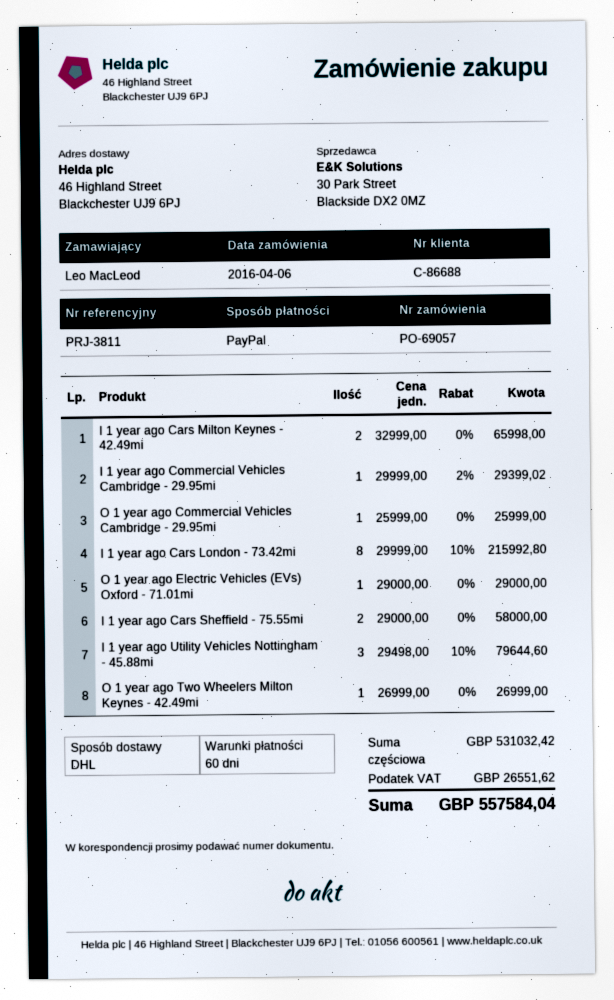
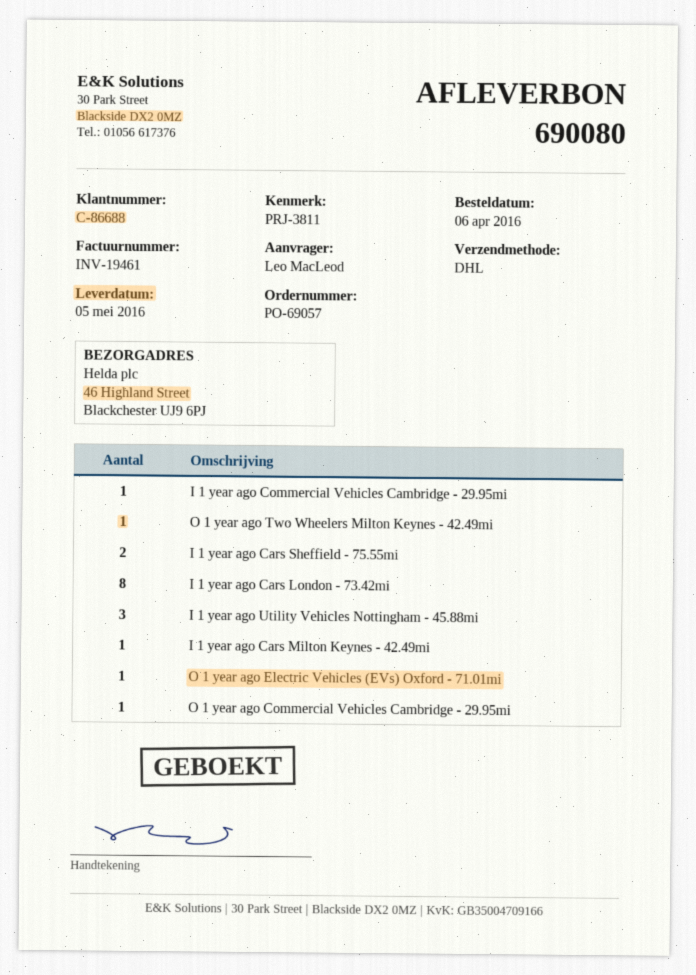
I 1 year ago Cars Milton Keynes - 42.49mi: 2 -> 1

